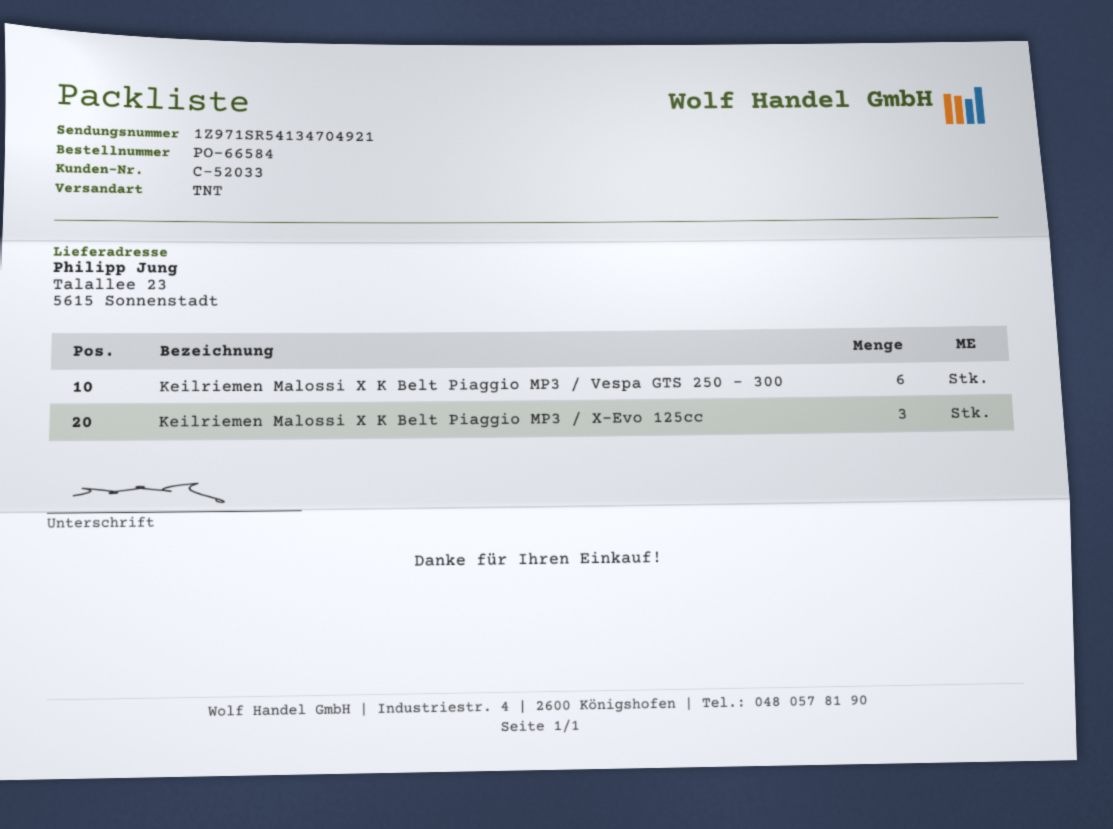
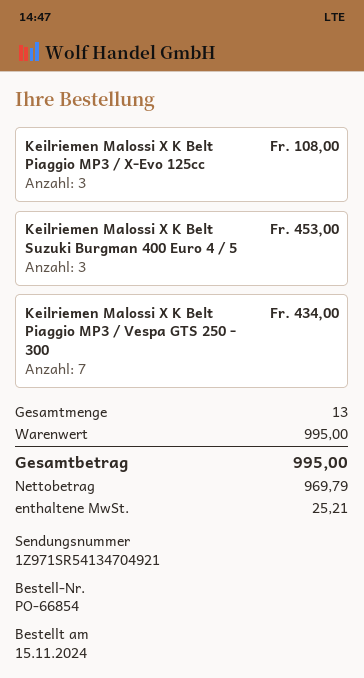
order number: PO-66584 -> PO-66854
Keilriemen Malossi X K Belt Piaggio MP3 / Vespa GTS 250 - 300: 6 -> 7
Keilriemen Malossi X K Belt Suzuki Burgman 400 Euro 4 / 5: none -> 3

